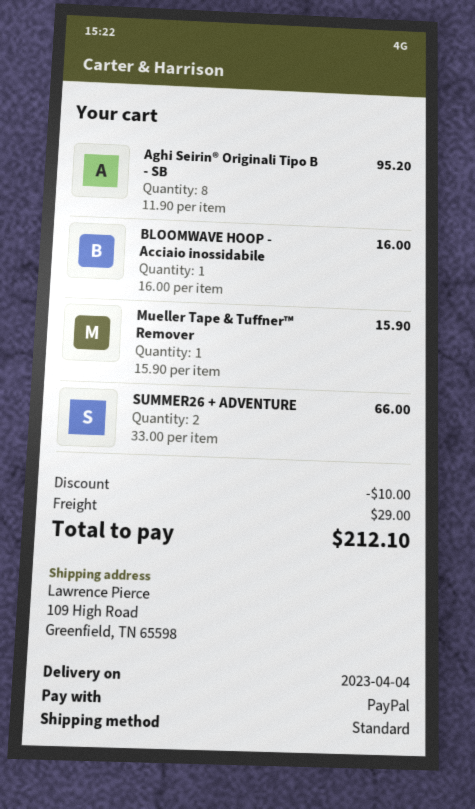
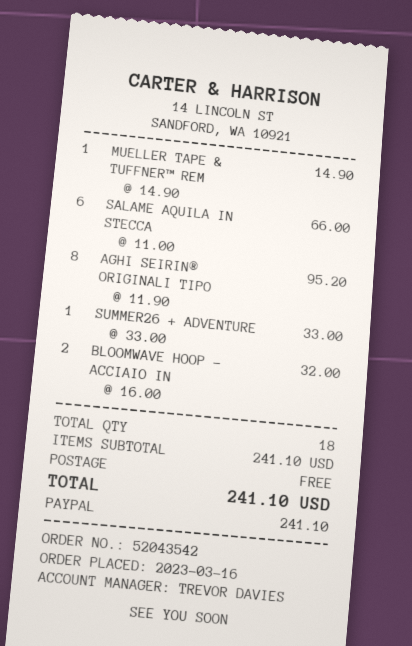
BLOOMWAVE HOOP - Acciaio inossidabile: 1 x 16.00 = 16.00 -> 2 x 16.00 = 32.00
Mueller Tape & Tuffner™ Remover: 1 x 15.90 = 15.90 -> 1 x 14.90 = 14.90
SUMMER26 + ADVENTURE: 2 x 33.00 = 66.00 -> 1 x 33.00 = 33.00
SALAME AQUILA IN STECCA: none -> 6 x 11.00 = 66.00
discount: 10.00 -> none
shipping: 29.00 -> 0.00
total: 212.10 -> 241.10

